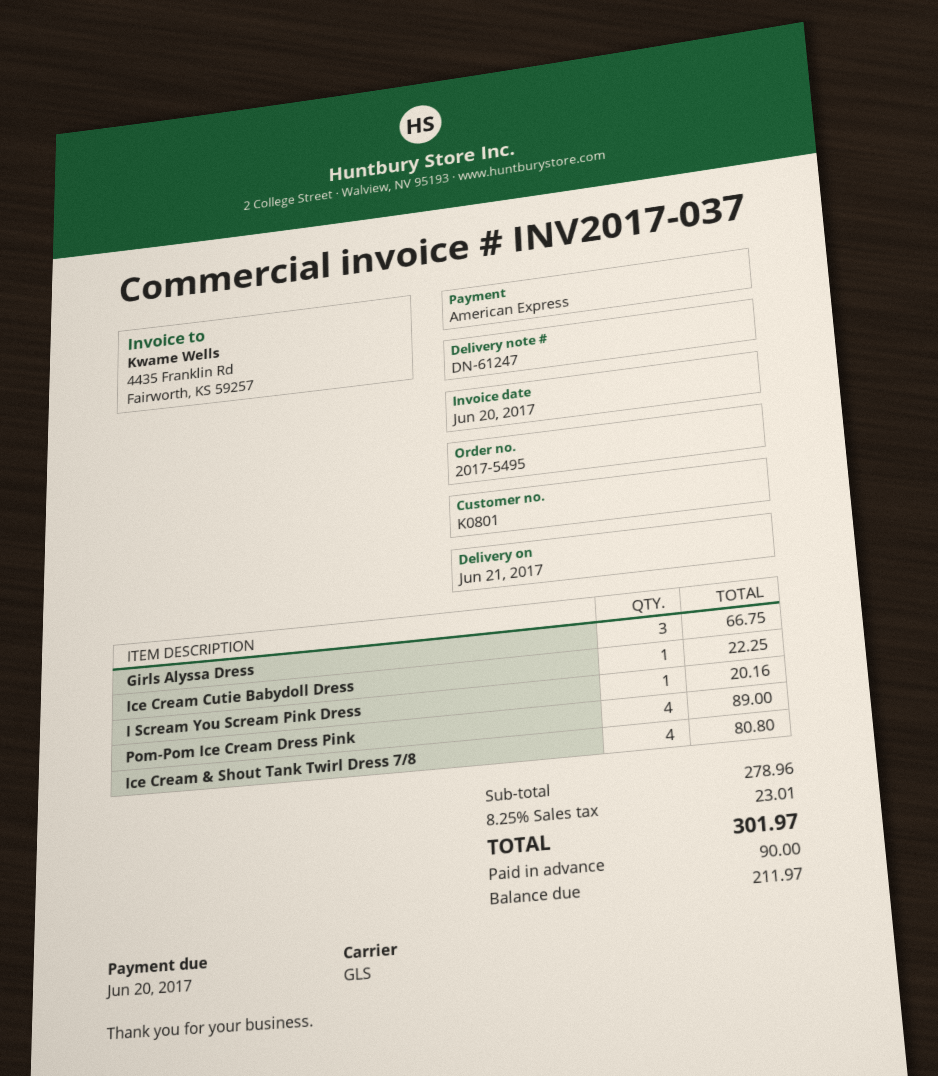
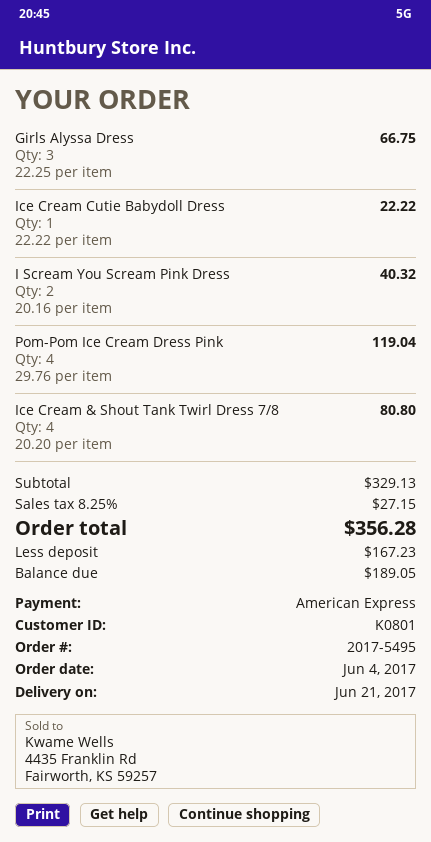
Ice Cream Cutie Babydoll Dress: 1 for 22.25 -> 1 for 22.22
I Scream You Scream Pink Dress: 1 for 20.16 -> 2 for 40.32
Pom-Pom Ice Cream Dress Pink: 4 for 89.00 -> 4 for 119.04
subtotal: 278.96 -> 329.13
tax: 8.25% = 23.01 -> 8.25% = 27.15
total: 301.97 -> 356.28
deposit: 90.00 -> 167.23
balance: 211.97 -> 189.05

